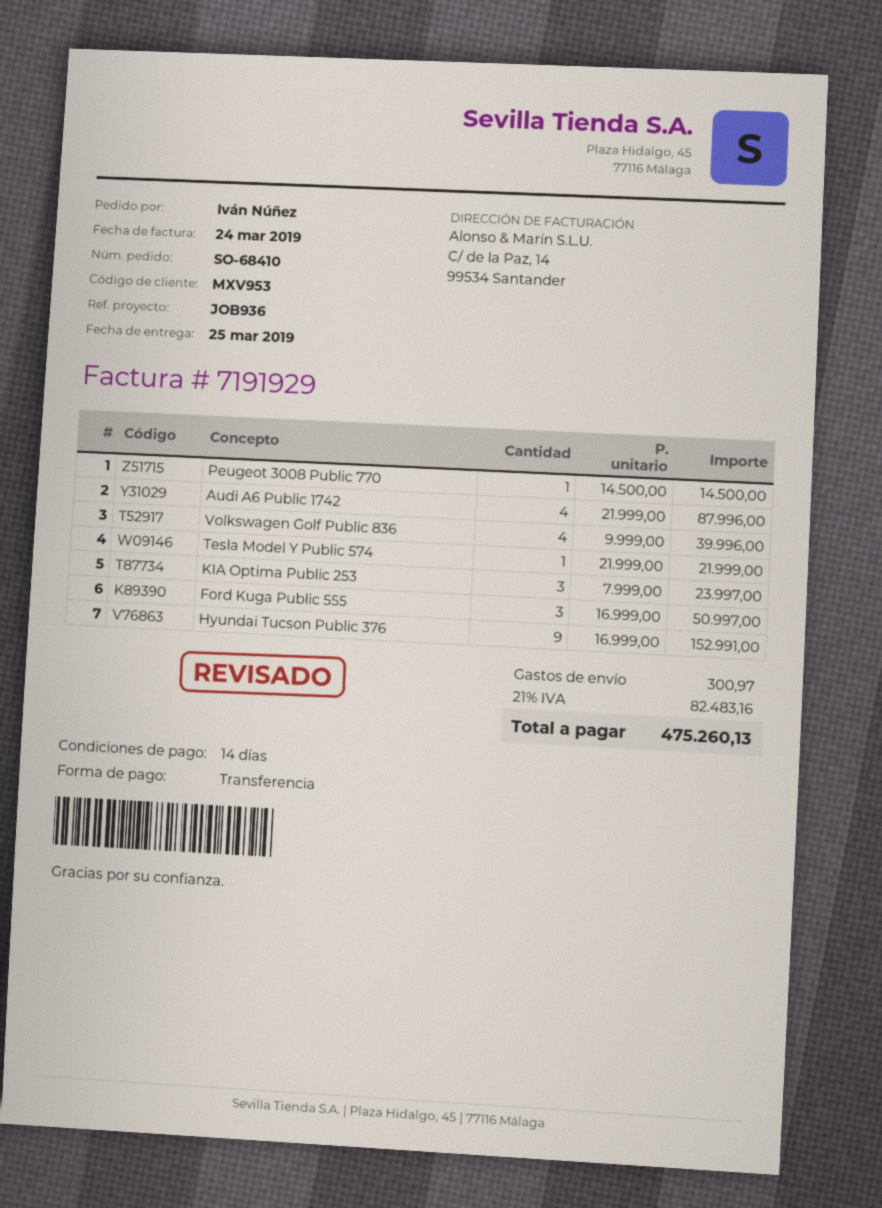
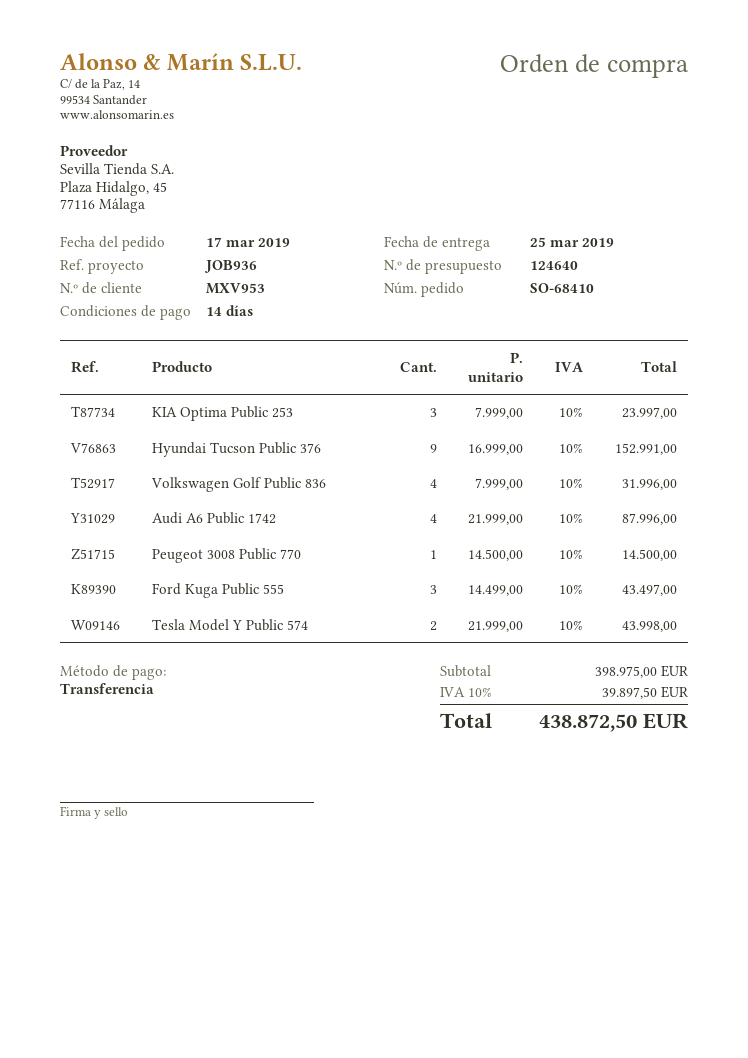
Volkswagen Golf Public 836: 4 x 9999.00 = 39996.00 -> 4 x 7999.00 = 31996.00
Tesla Model Y Public 574: 1 x 21999.00 = 21999.00 -> 2 x 21999.00 = 43998.00
Ford Kuga Public 555: 3 x 16999.00 = 50997.00 -> 3 x 14499.00 = 43497.00
shipping: 300.97 -> none
tax: 21% = 82483.16 -> 10% = 39897.50
total: 475260.13 -> 438872.50

